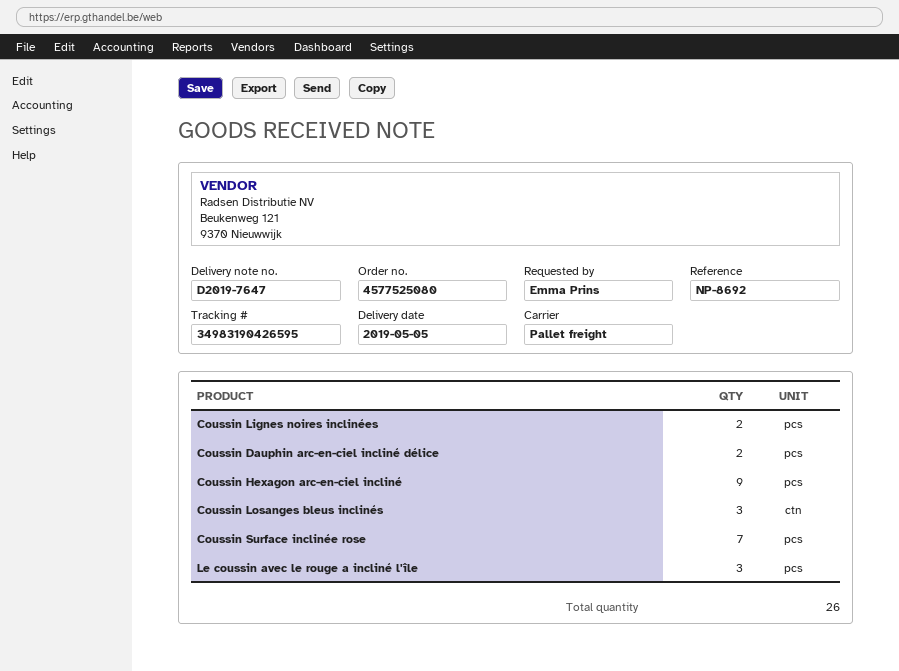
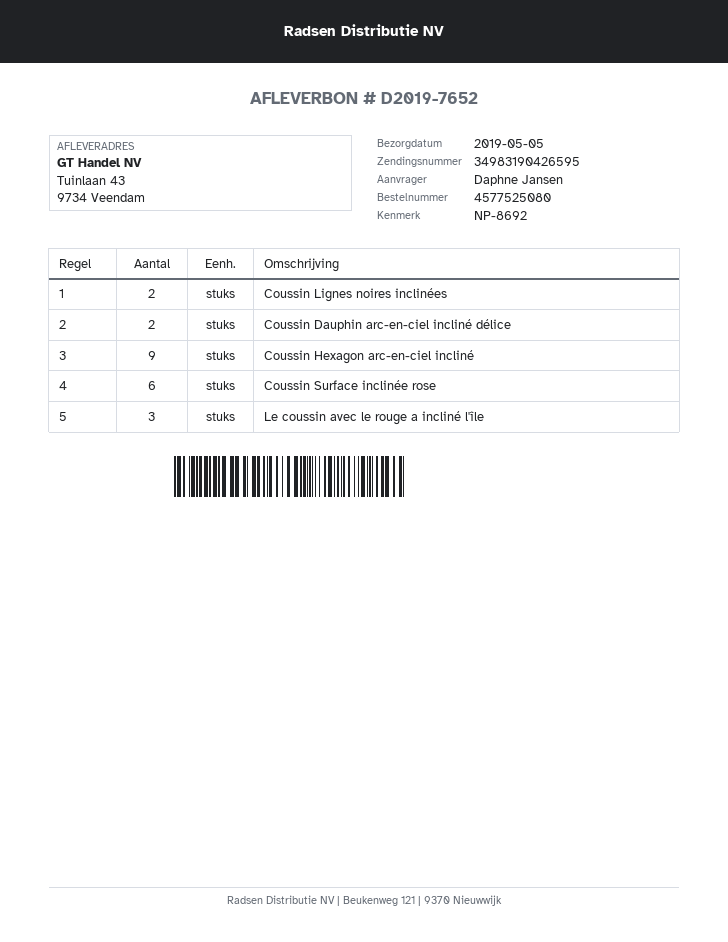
delivery note number: D2019-7647 -> D2019-7652
ordered by: Emma Prins -> Daphne Jansen
Coussin Losanges bleus inclinés: 3 -> none
Coussin Surface inclinée rose: 7 -> 6

